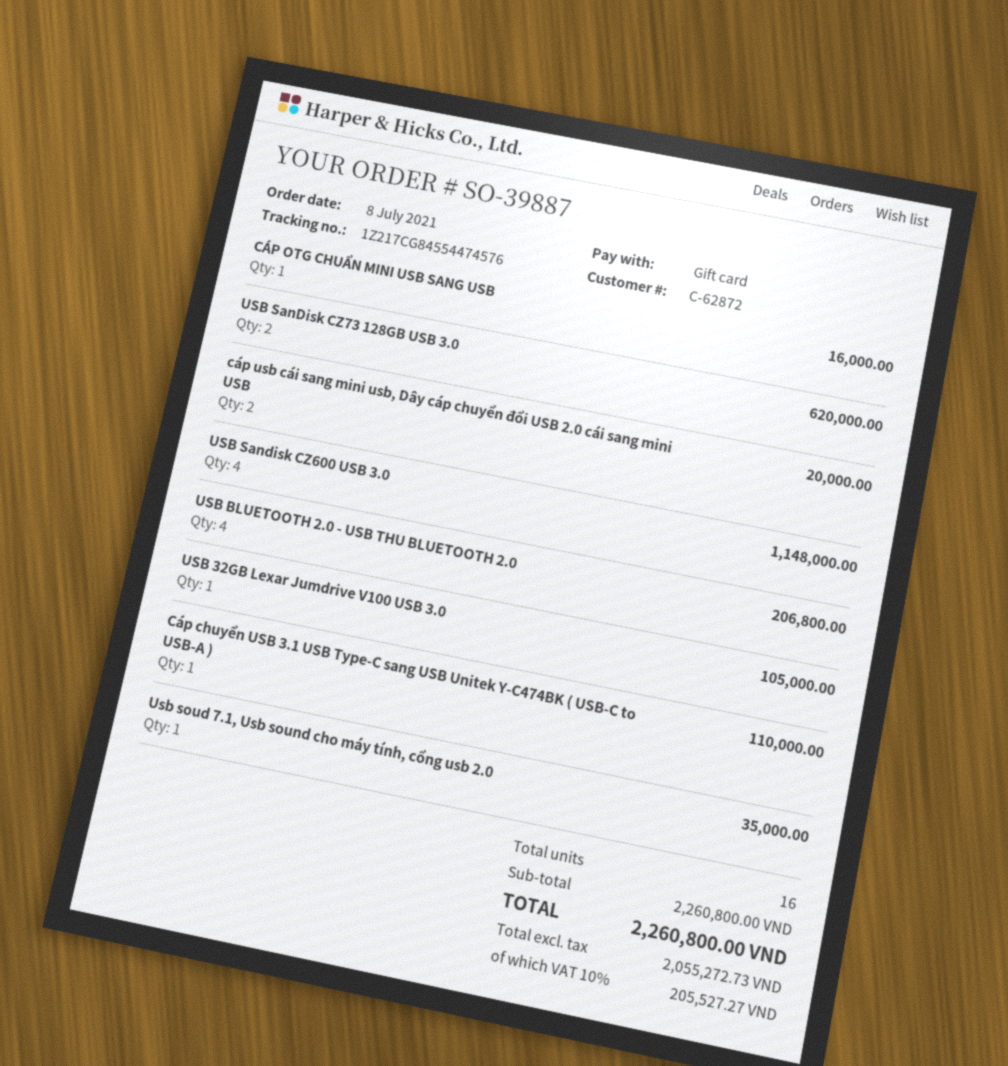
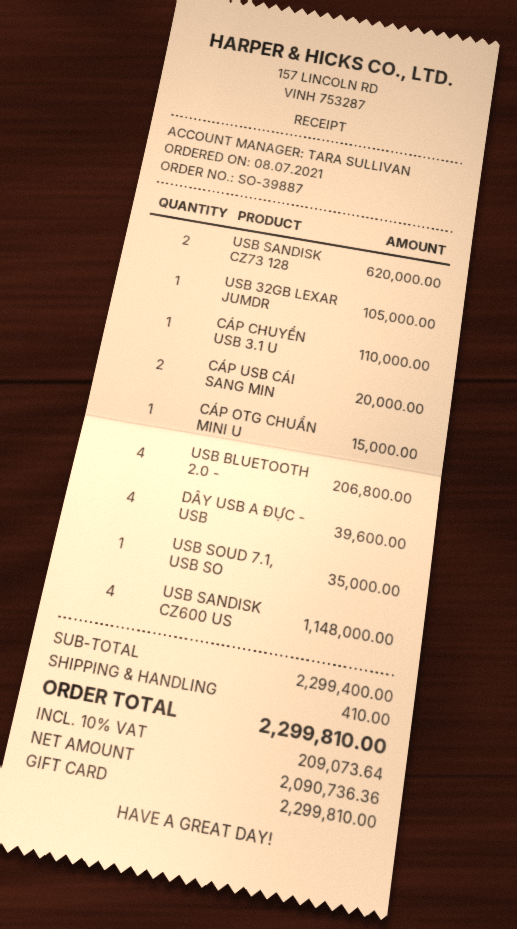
CÁP OTG CHUẨN MINI USB SANG USB: 1 for 16000.00 -> 1 for 15000.00
DÂY USB A ĐỰC - USB: none -> 4 for 39600.00
subtotal: 2260800.00 -> 2299400.00
shipping: none -> 410.00
net: 2055272.73 -> 2090736.36
tax: 10% = 205527.27 -> 10% = 209073.64
total: 2260800.00 -> 2299810.00

